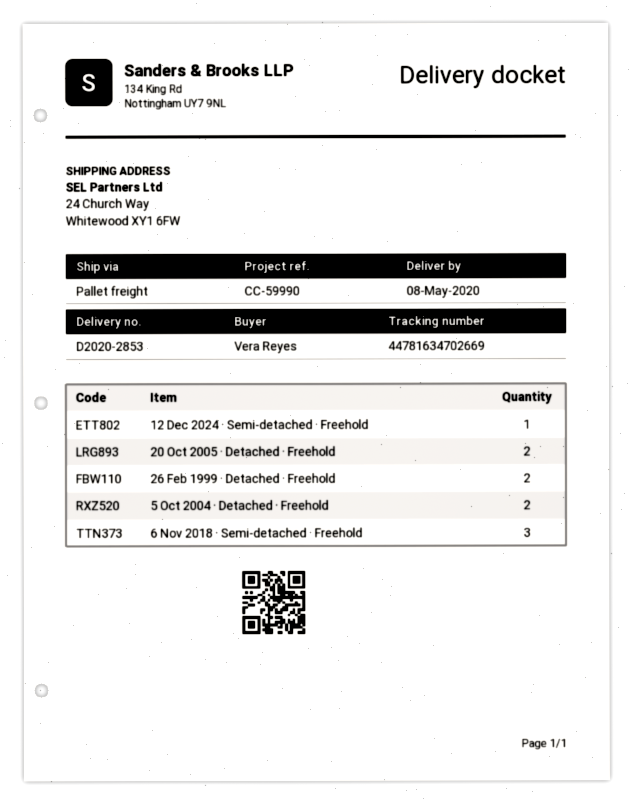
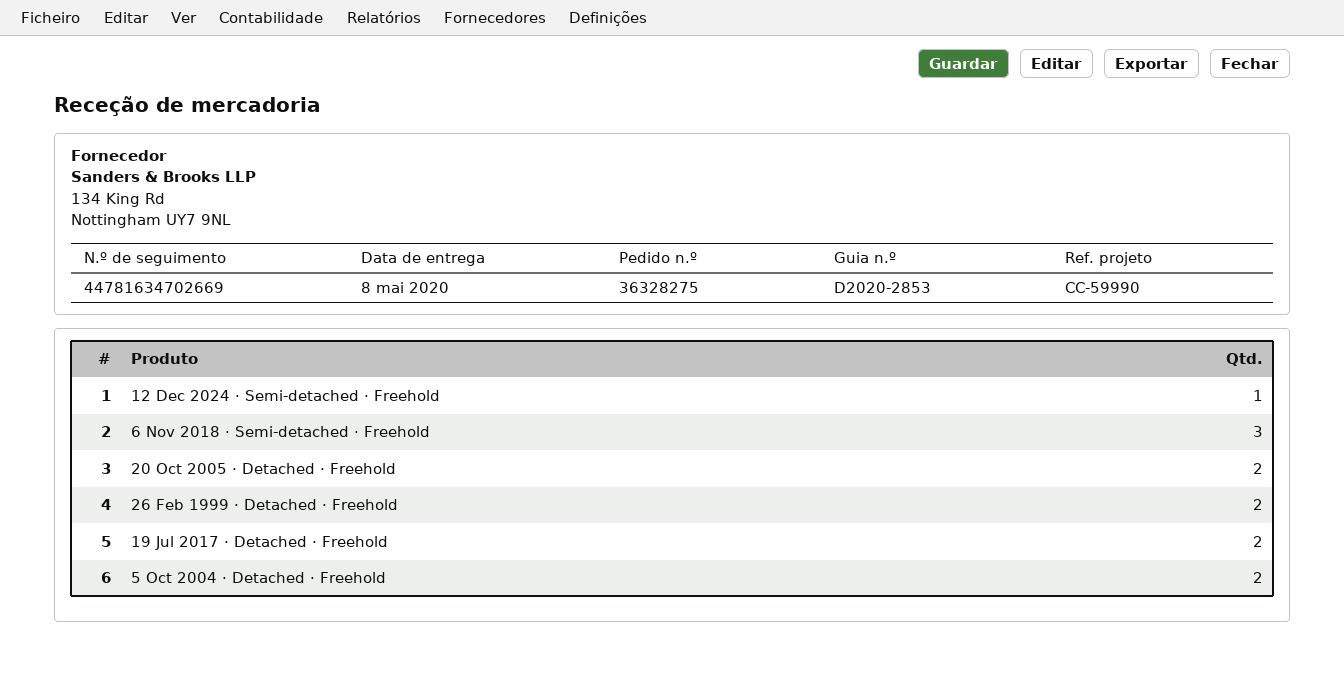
19 Jul 2017 · Detached · Freehold: none -> 2

